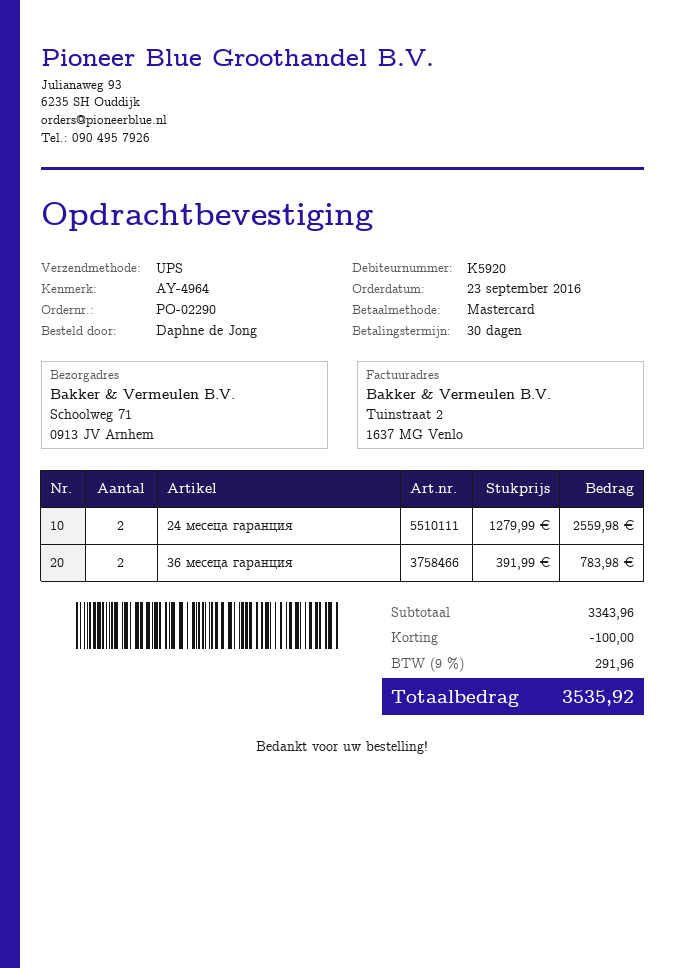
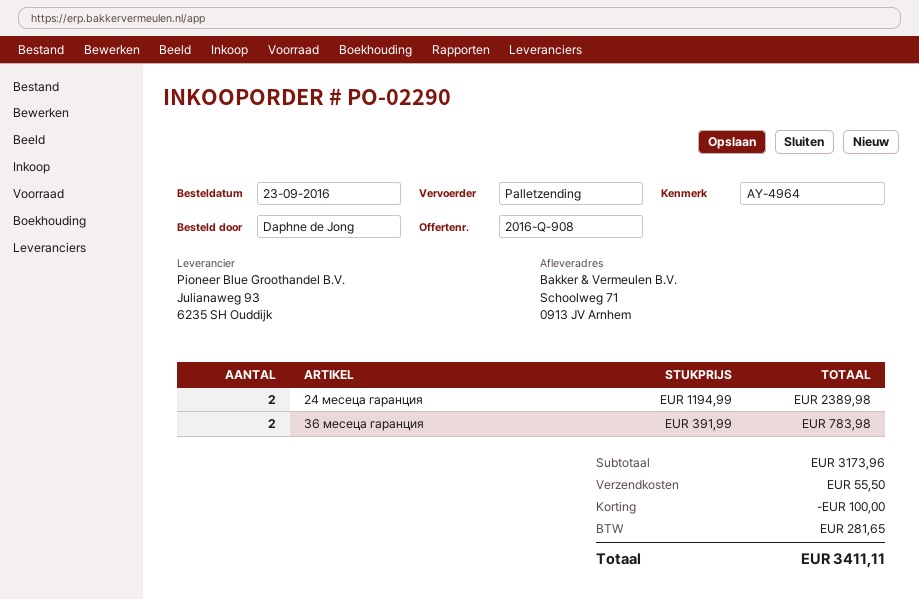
shipping method: UPS -> pallet freight
24 месеца гаранция: 2 x 1279.99 = 2559.98 -> 2 x 1194.99 = 2389.98
subtotal: 3343.96 -> 3173.96
shipping: none -> 55.50
tax: 291.96 -> 281.65
total: 3535.92 -> 3411.11

